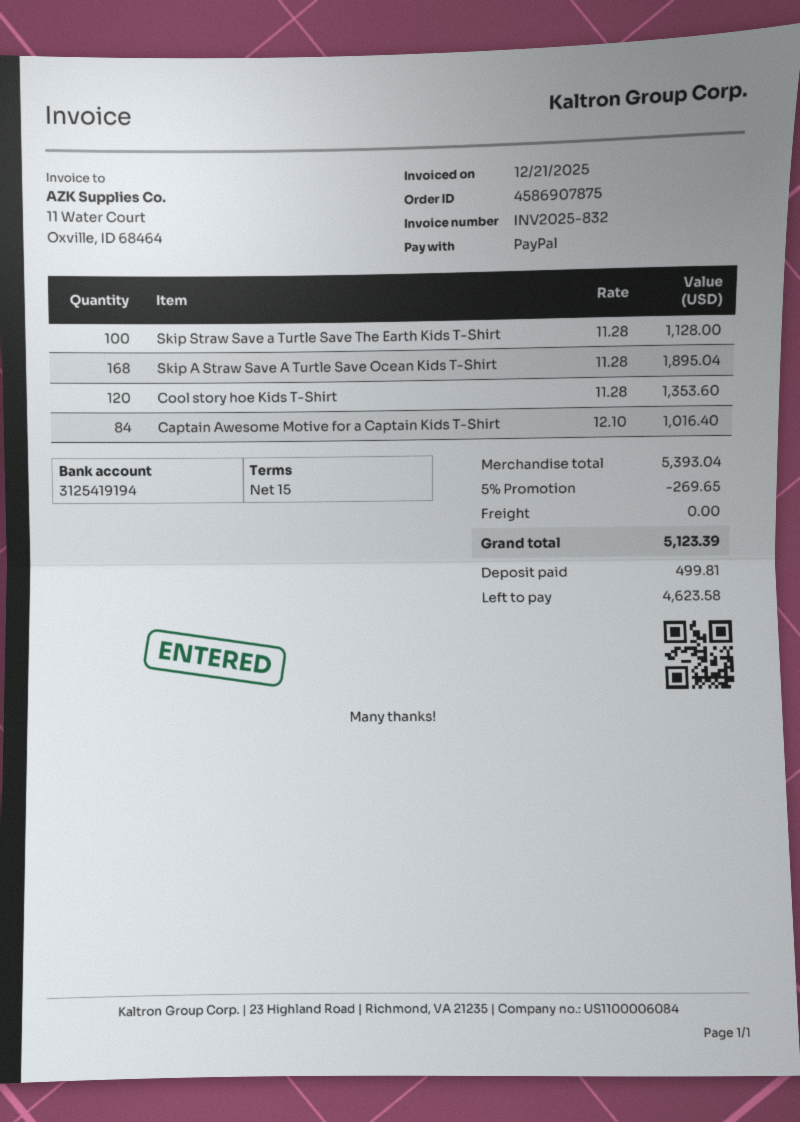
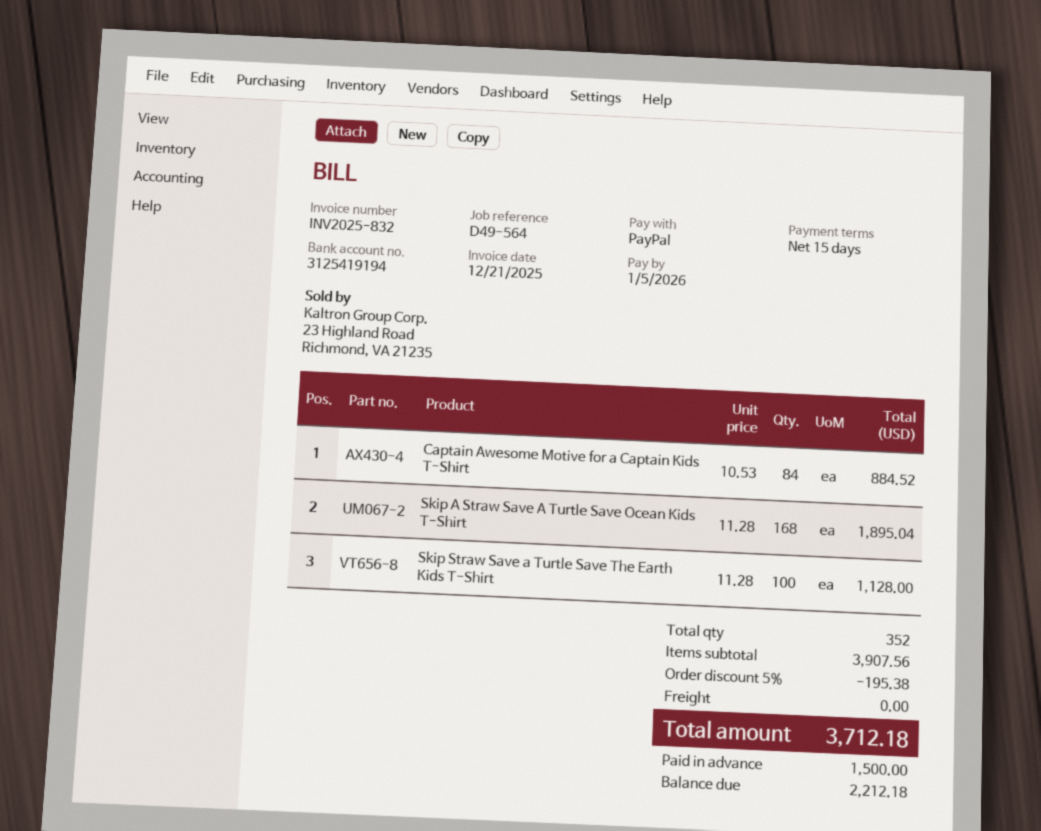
Cool story hoe Kids T-Shirt: 120 x 11.28 = 1353.60 -> none
Captain Awesome Motive for a Captain Kids T-Shirt: 84 x 12.10 = 1016.40 -> 84 x 10.53 = 884.52
subtotal: 5393.04 -> 3907.56
discount: 5% = 269.65 -> 5% = 195.38
total: 5123.39 -> 3712.18
deposit: 499.81 -> 1500.00
balance: 4623.58 -> 2212.18

